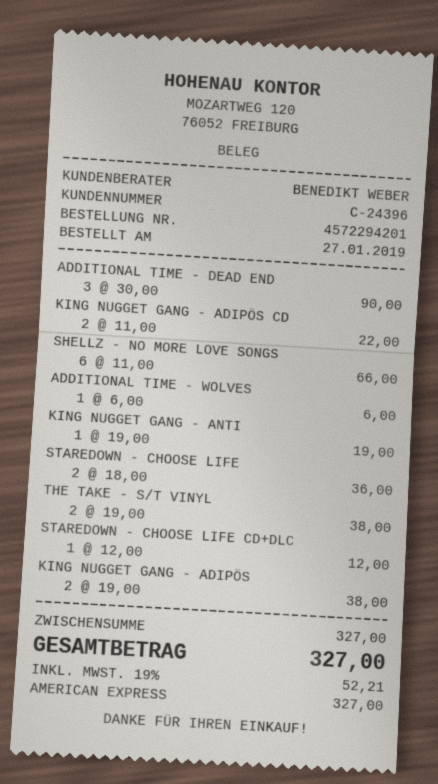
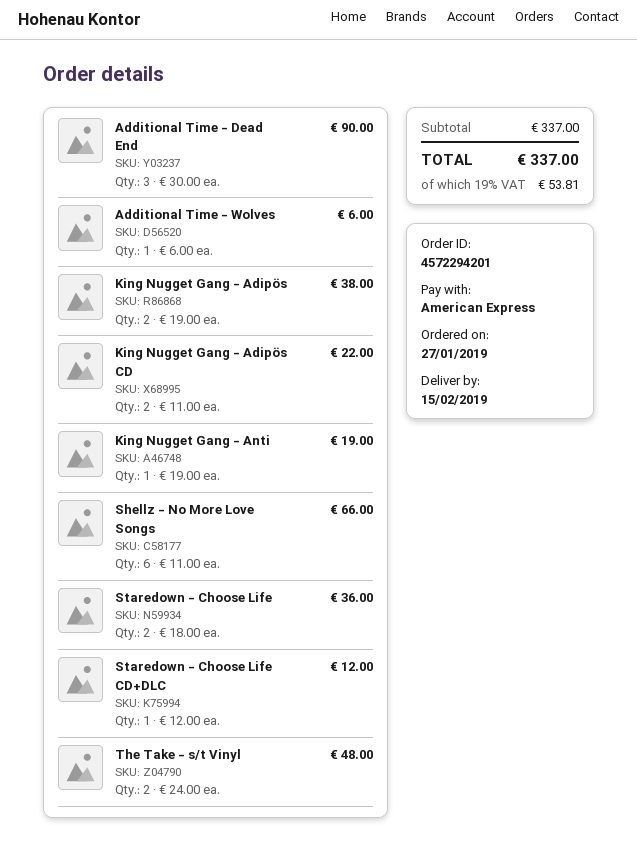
THE TAKE - S/T VINYL: 2 x 19.00 = 38.00 -> 2 x 24.00 = 48.00
subtotal: 327.00 -> 337.00
tax: 19% = 52.21 -> 19% = 53.81
total: 327.00 -> 337.00

